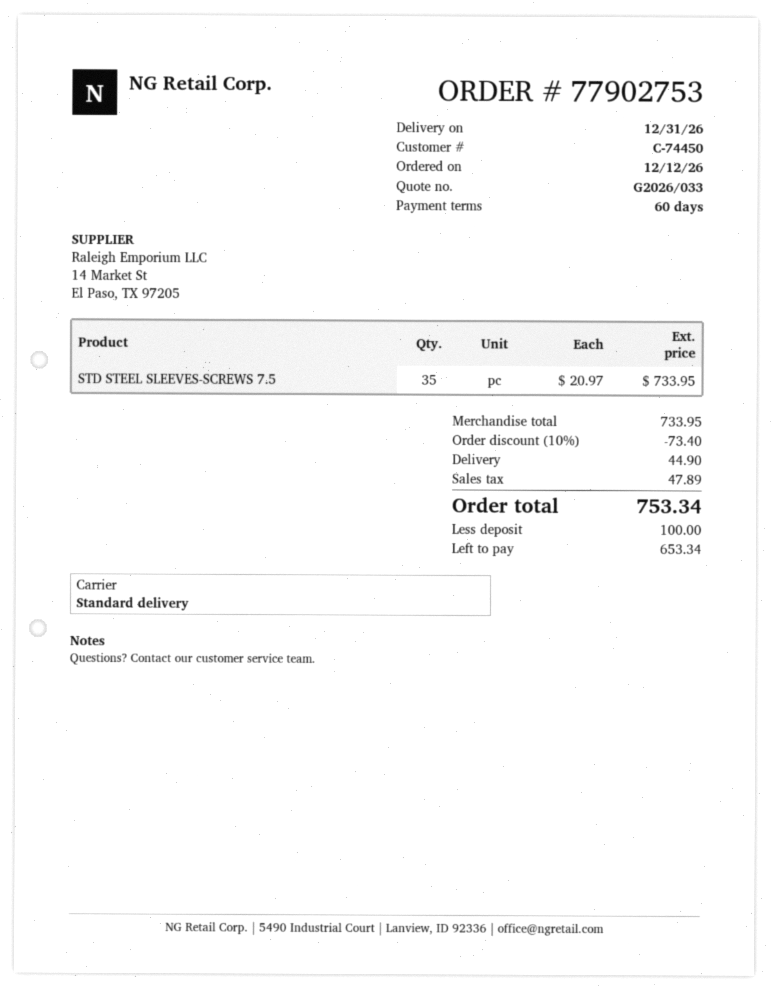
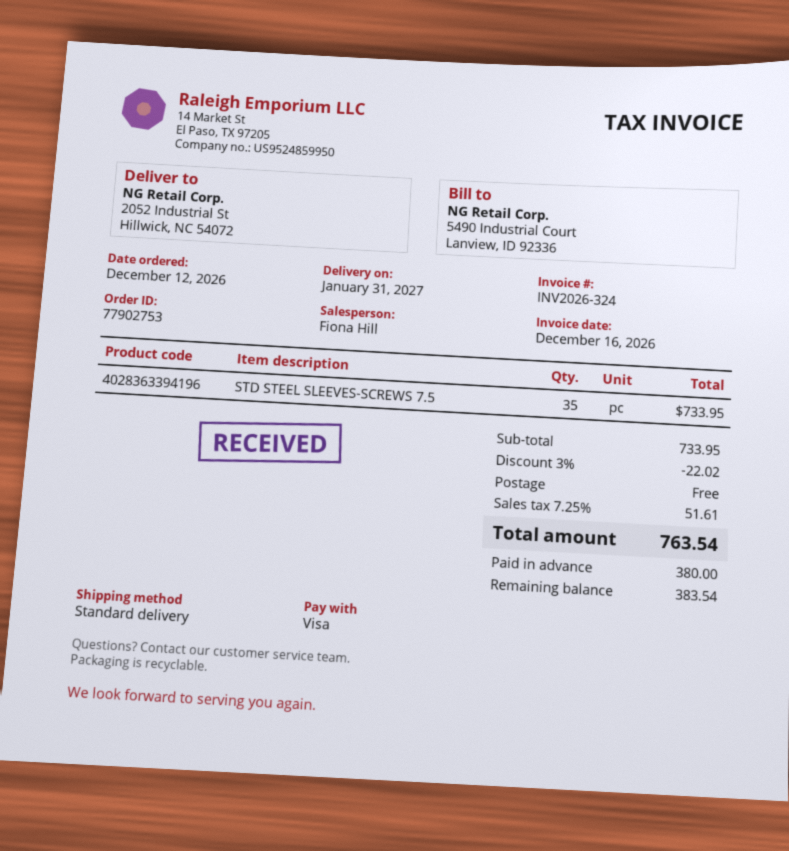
delivery date: 2026-12-31 -> 2027-01-31
discount: 10% = 73.40 -> 3% = 22.02
shipping: 44.90 -> 0.00
tax: 47.89 -> 51.61
total: 753.34 -> 763.54
deposit: 100.00 -> 380.00
balance: 653.34 -> 383.54

